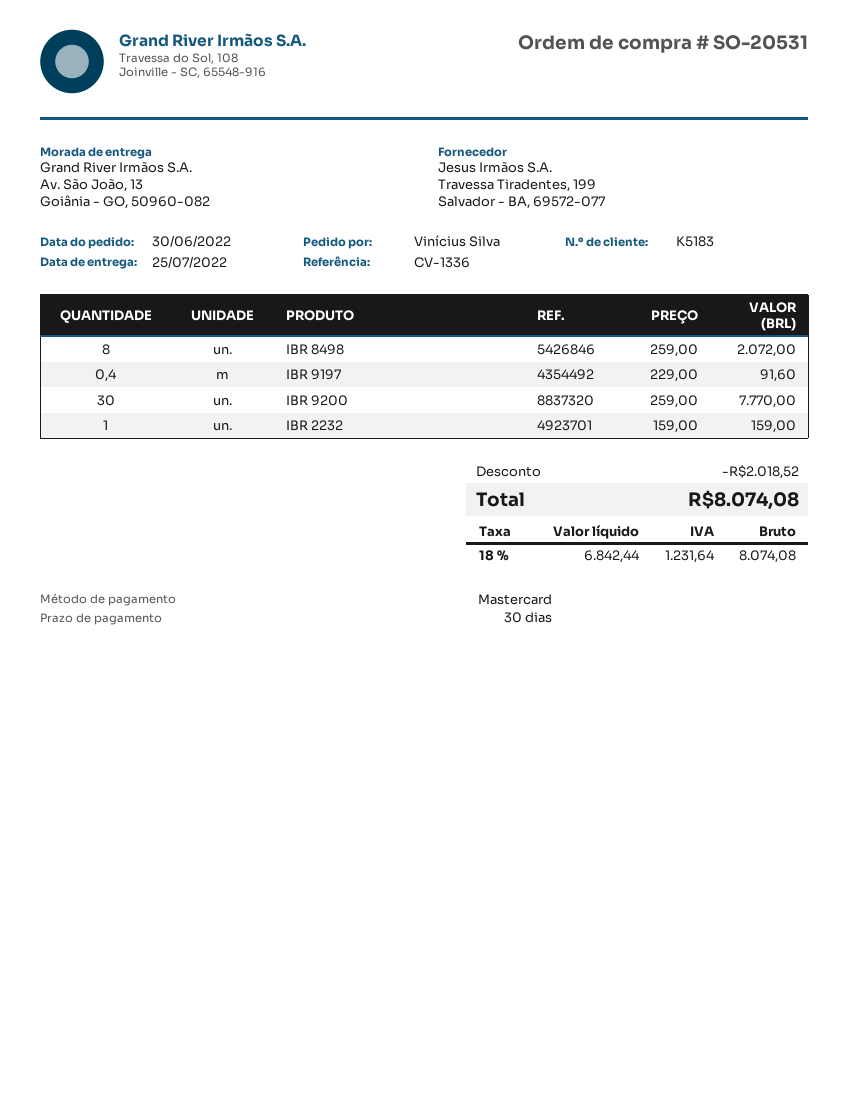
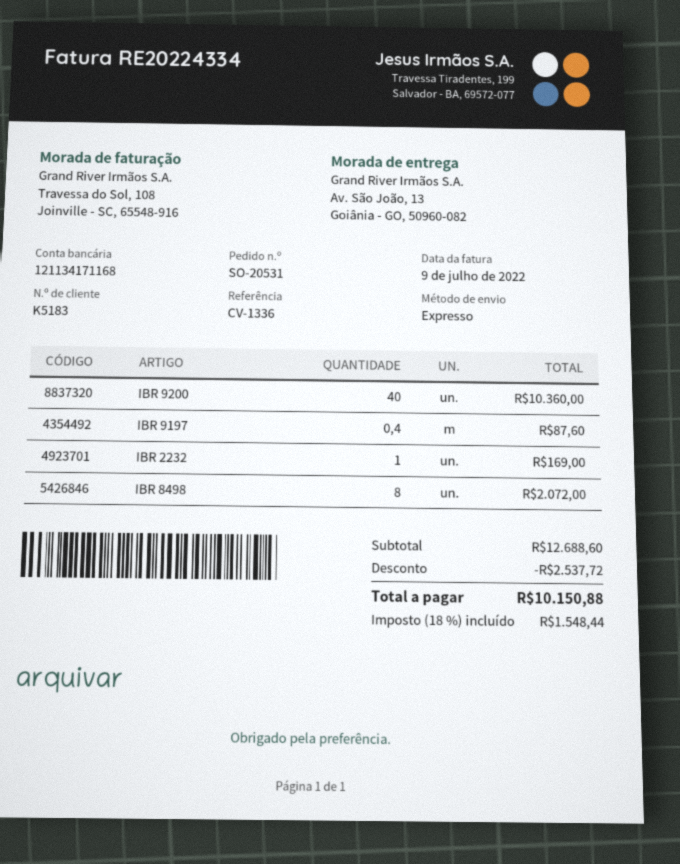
IBR 9197: 0.4 for 91.60 -> 0.4 for 87.60
IBR 9200: 30 for 7770.00 -> 40 for 10360.00
IBR 2232: 1 for 159.00 -> 1 for 169.00
discount: 2018.52 -> 2537.72
tax: 18% = 1231.64 -> 18% = 1548.44
total: 8074.08 -> 10150.88

